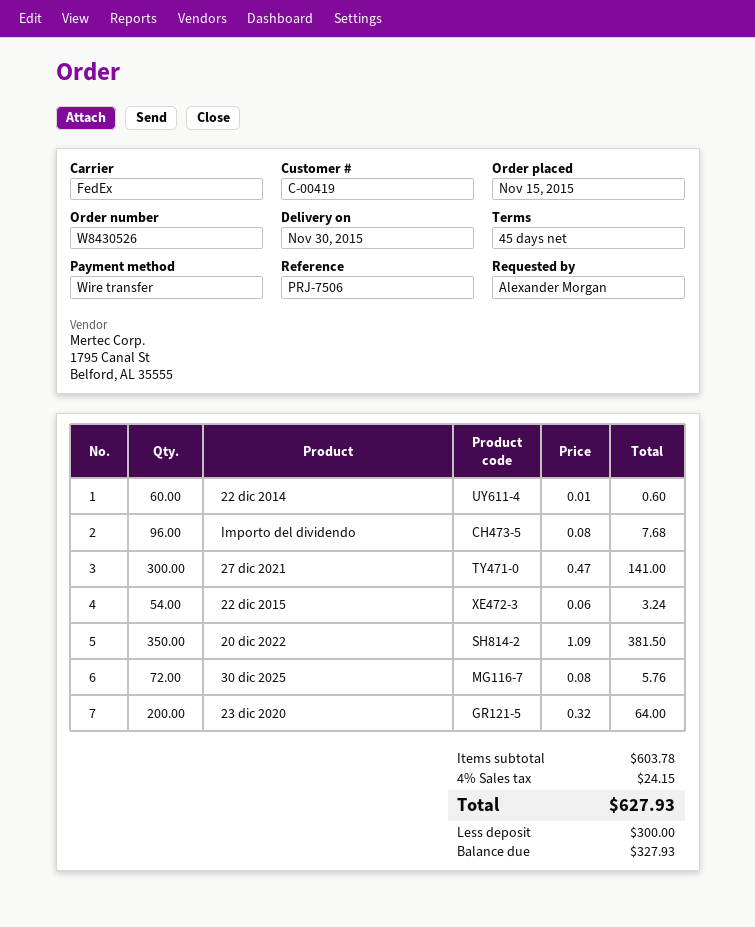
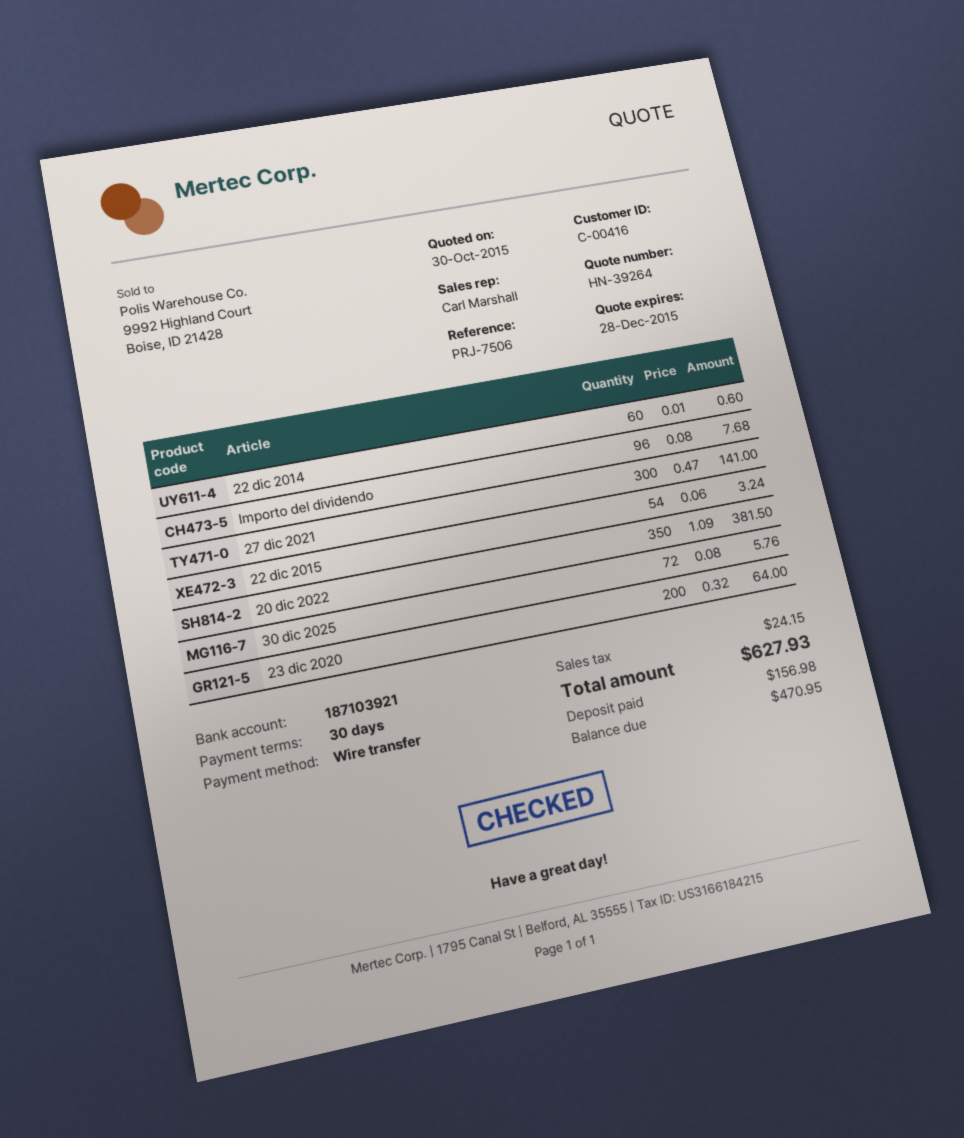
payment terms: 45 days -> 30 days
customer number: C-00419 -> C-00416
deposit: 300.00 -> 156.98
balance: 327.93 -> 470.95

